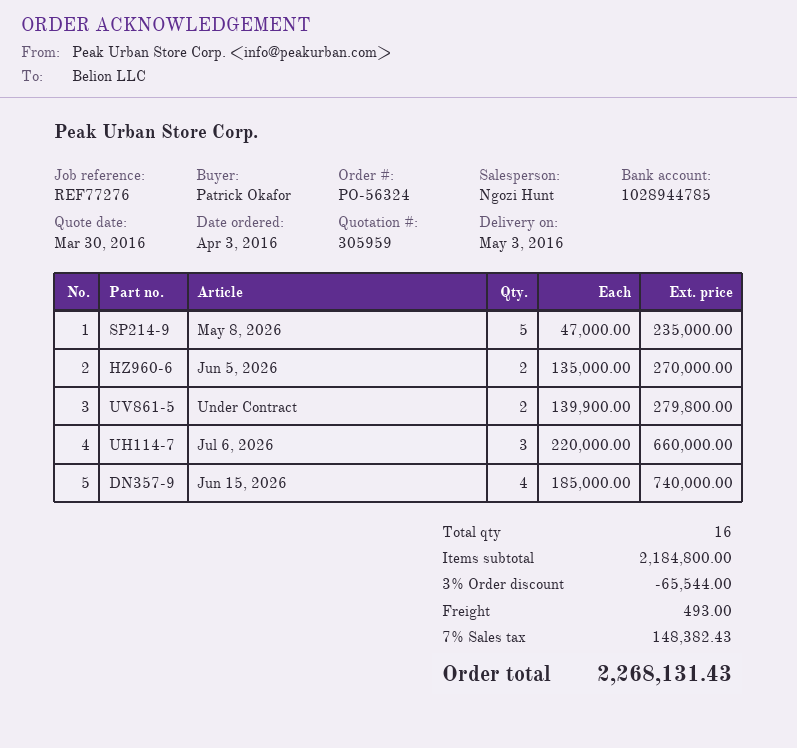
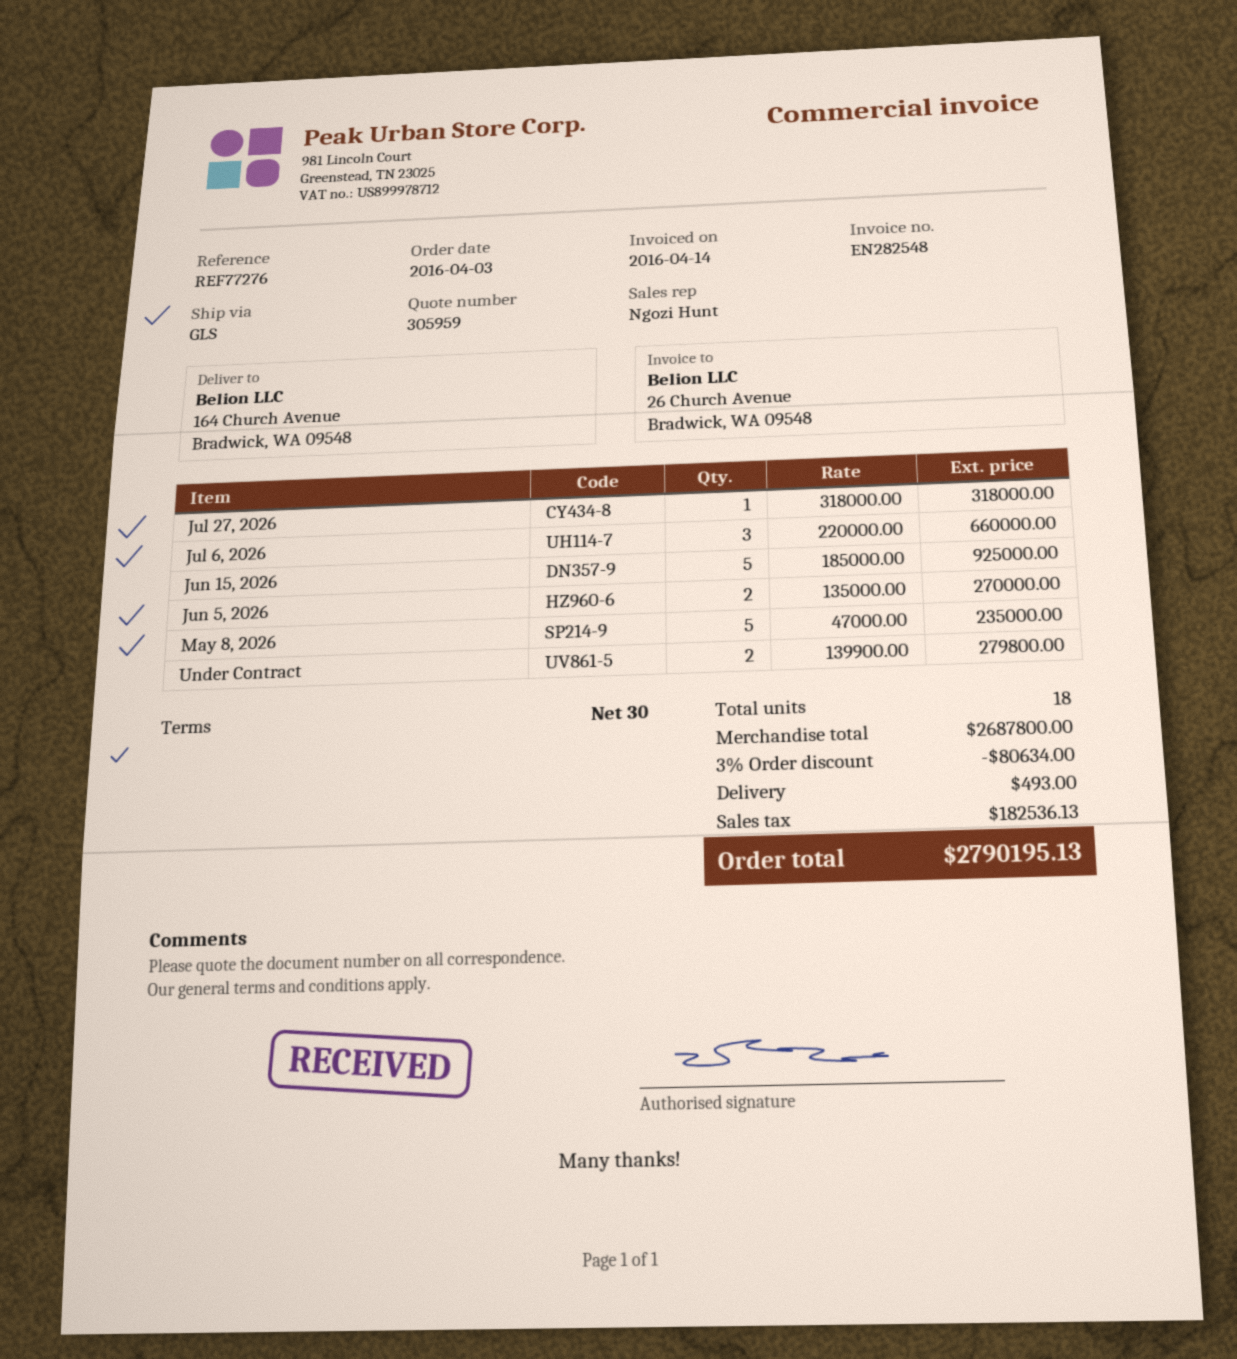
Jun 15, 2026: 4 x 185000.00 = 740000.00 -> 5 x 185000.00 = 925000.00
Jul 27, 2026: none -> 1 x 318000.00 = 318000.00
total quantity: 16 -> 18
subtotal: 2184800.00 -> 2687800.00
discount: 3% = 65544.00 -> 3% = 80634.00
tax: 148382.43 -> 182536.13
total: 2268131.43 -> 2790195.13

